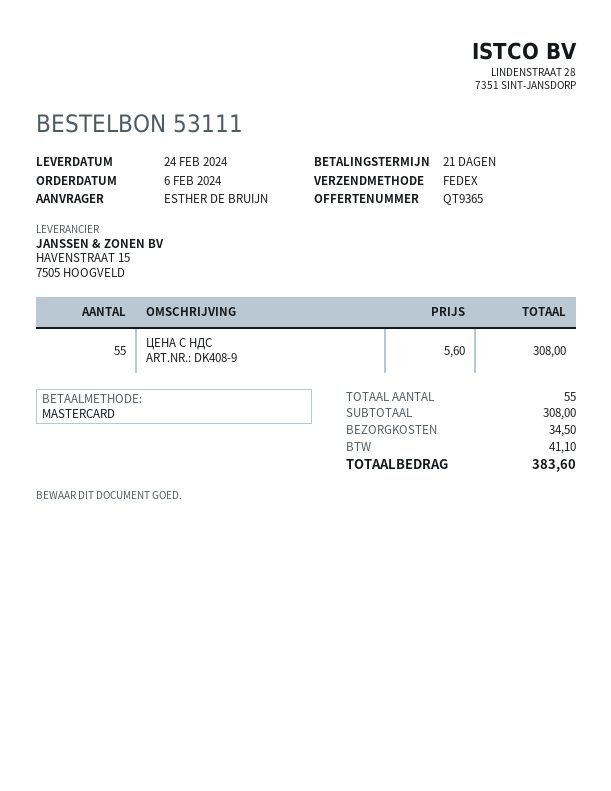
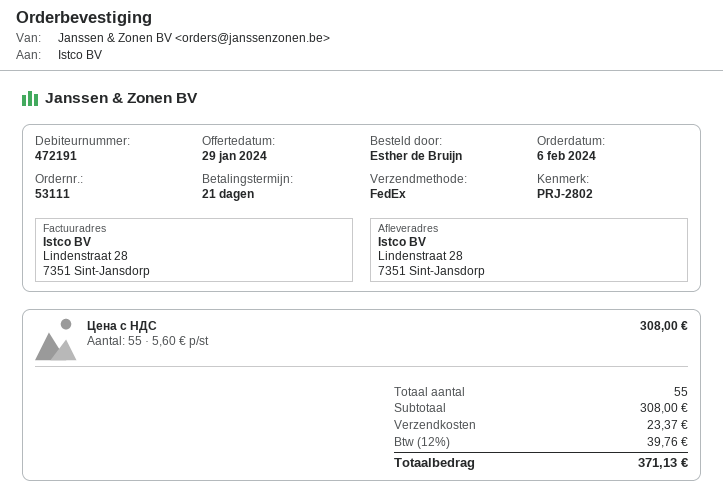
shipping: 34.50 -> 23.37
tax: 41.10 -> 39.76
total: 383.60 -> 371.13

